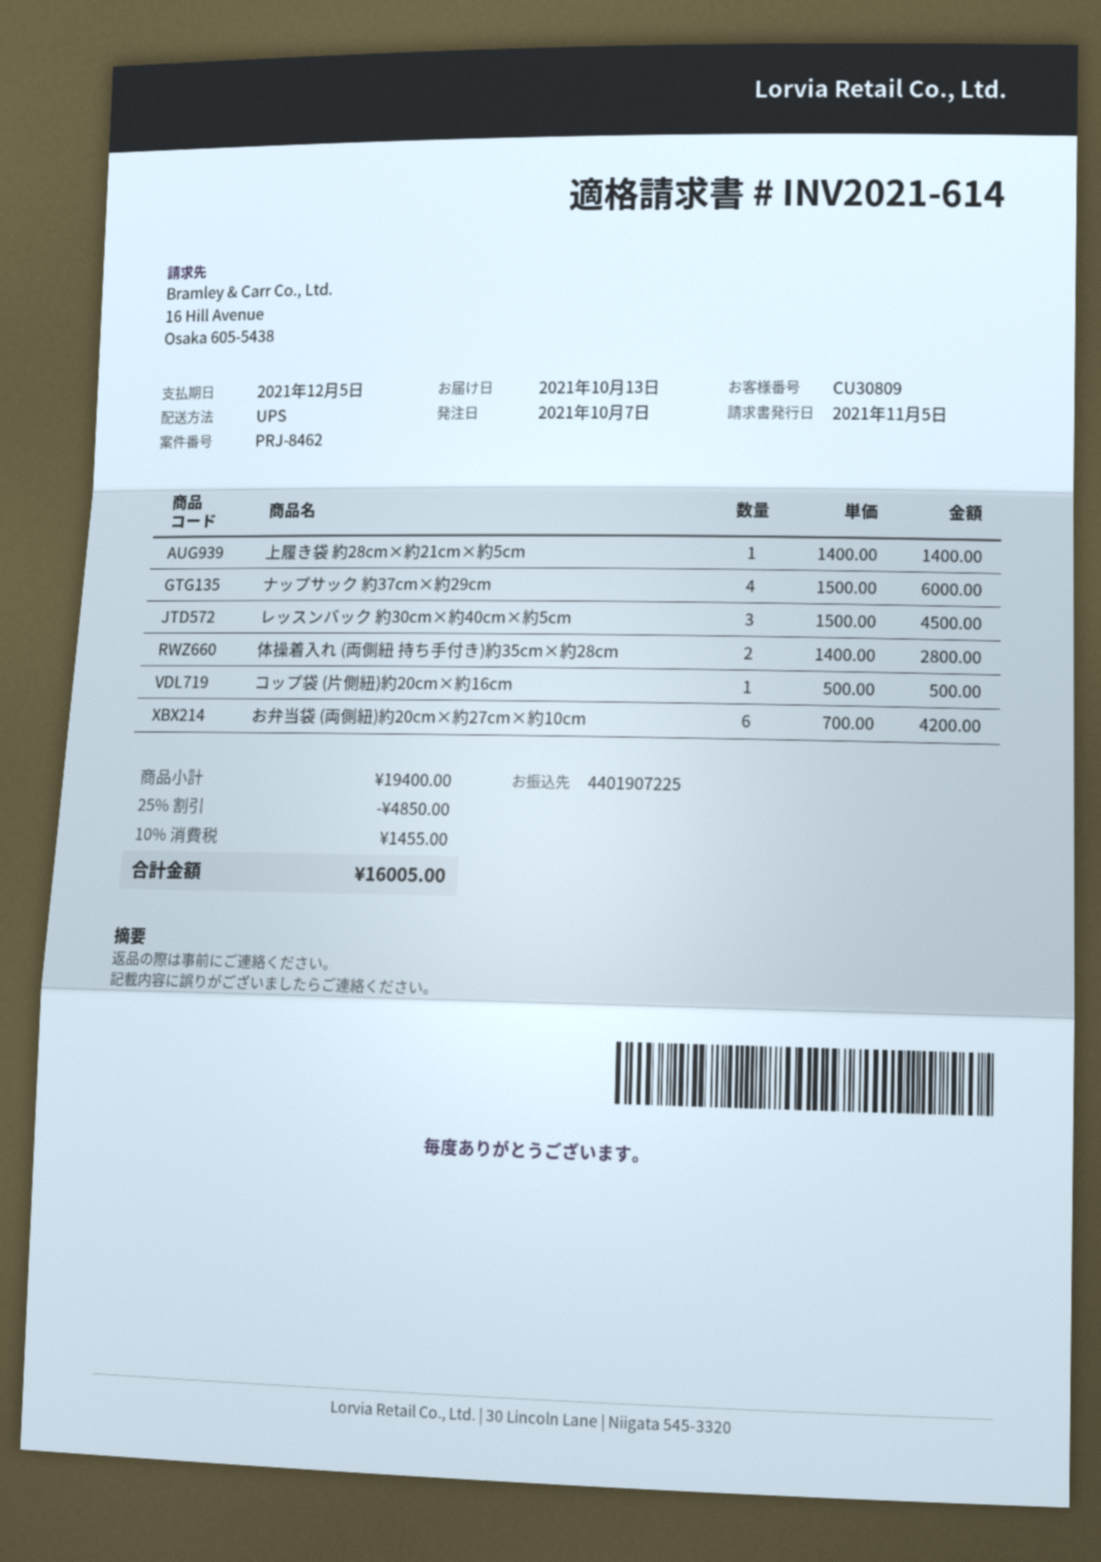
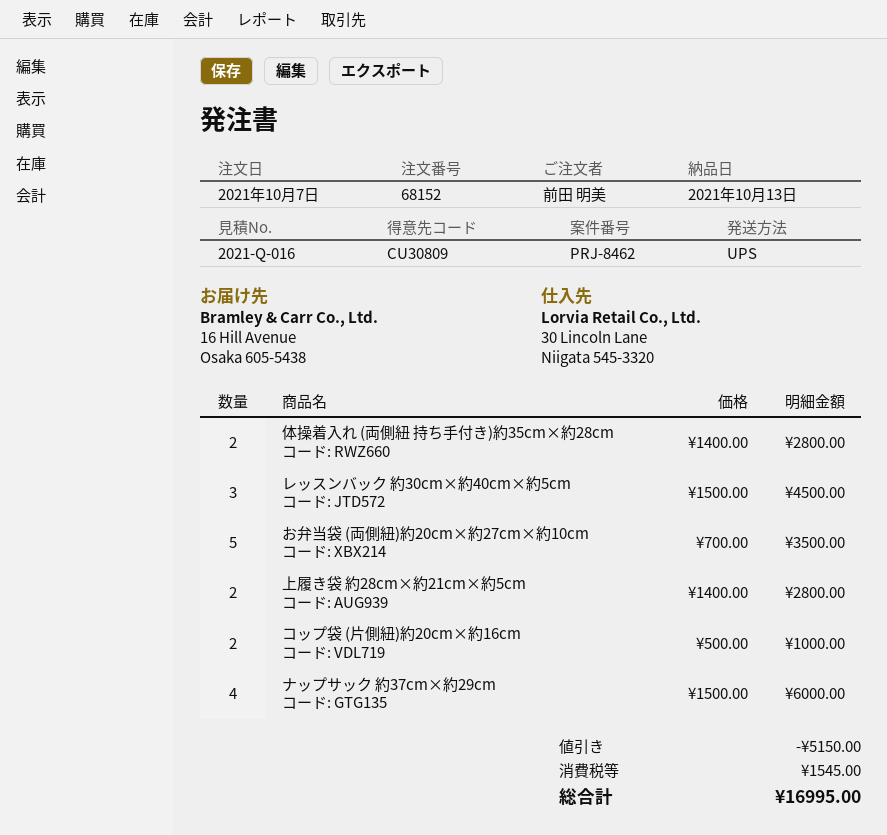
上履き袋 約28cm×約21cm×約5cm: 1 x 1400.00 = 1400.00 -> 2 x 1400.00 = 2800.00
コップ袋 (片側紐)約20cm×約16cm: 1 x 500.00 = 500.00 -> 2 x 500.00 = 1000.00
お弁当袋 (両側紐)約20cm×約27cm×約10cm: 6 x 700.00 = 4200.00 -> 5 x 700.00 = 3500.00
discount: 4850.00 -> 5150.00
tax: 1455.00 -> 1545.00
total: 16005.00 -> 16995.00

